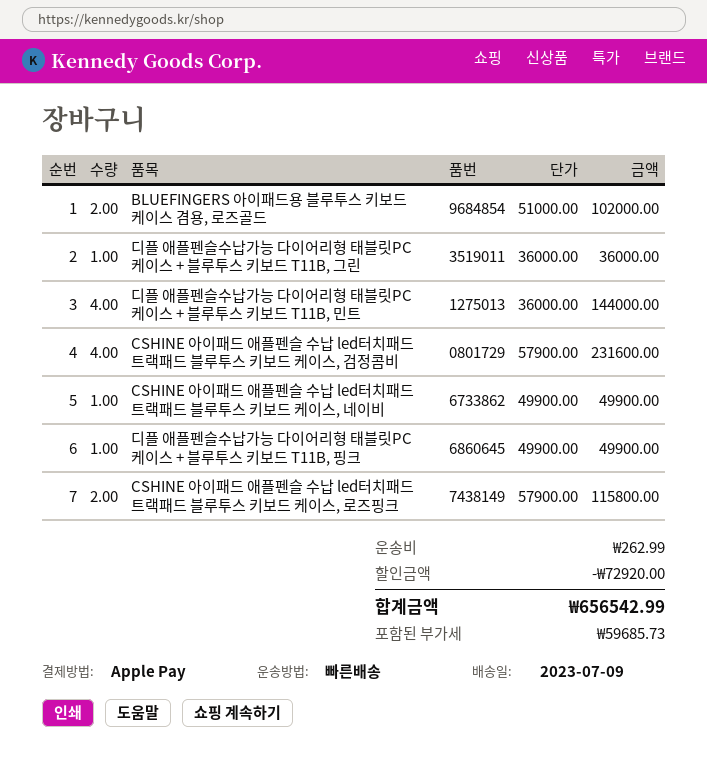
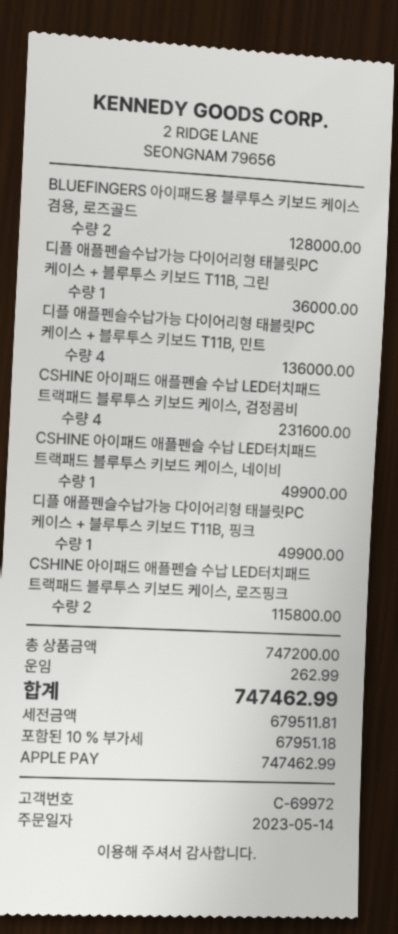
BLUEFINGERS 아이패드용 블루투스 키보드 케이스 겸용, 로즈골드: 2 for 102000.00 -> 2 for 128000.00
디플 애플펜슬수납가능 다이어리형 태블릿PC 케이스 + 블루투스 키보드 T11B, 민트: 4 for 144000.00 -> 4 for 136000.00
discount: 72920.00 -> none
tax: 59685.73 -> 67951.18
total: 656542.99 -> 747462.99

